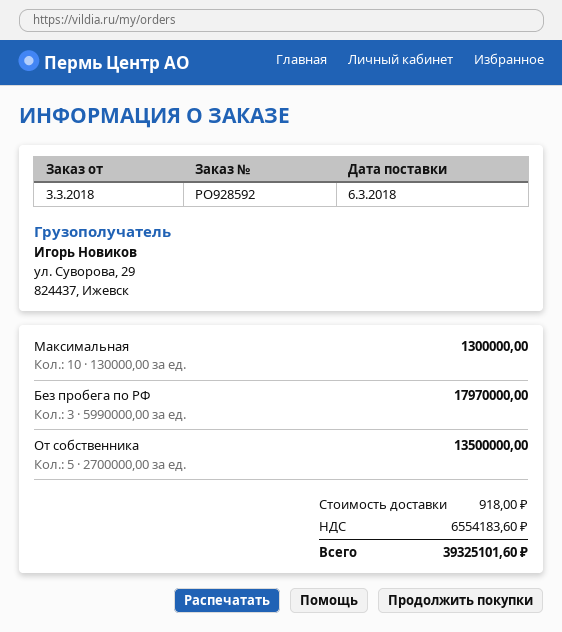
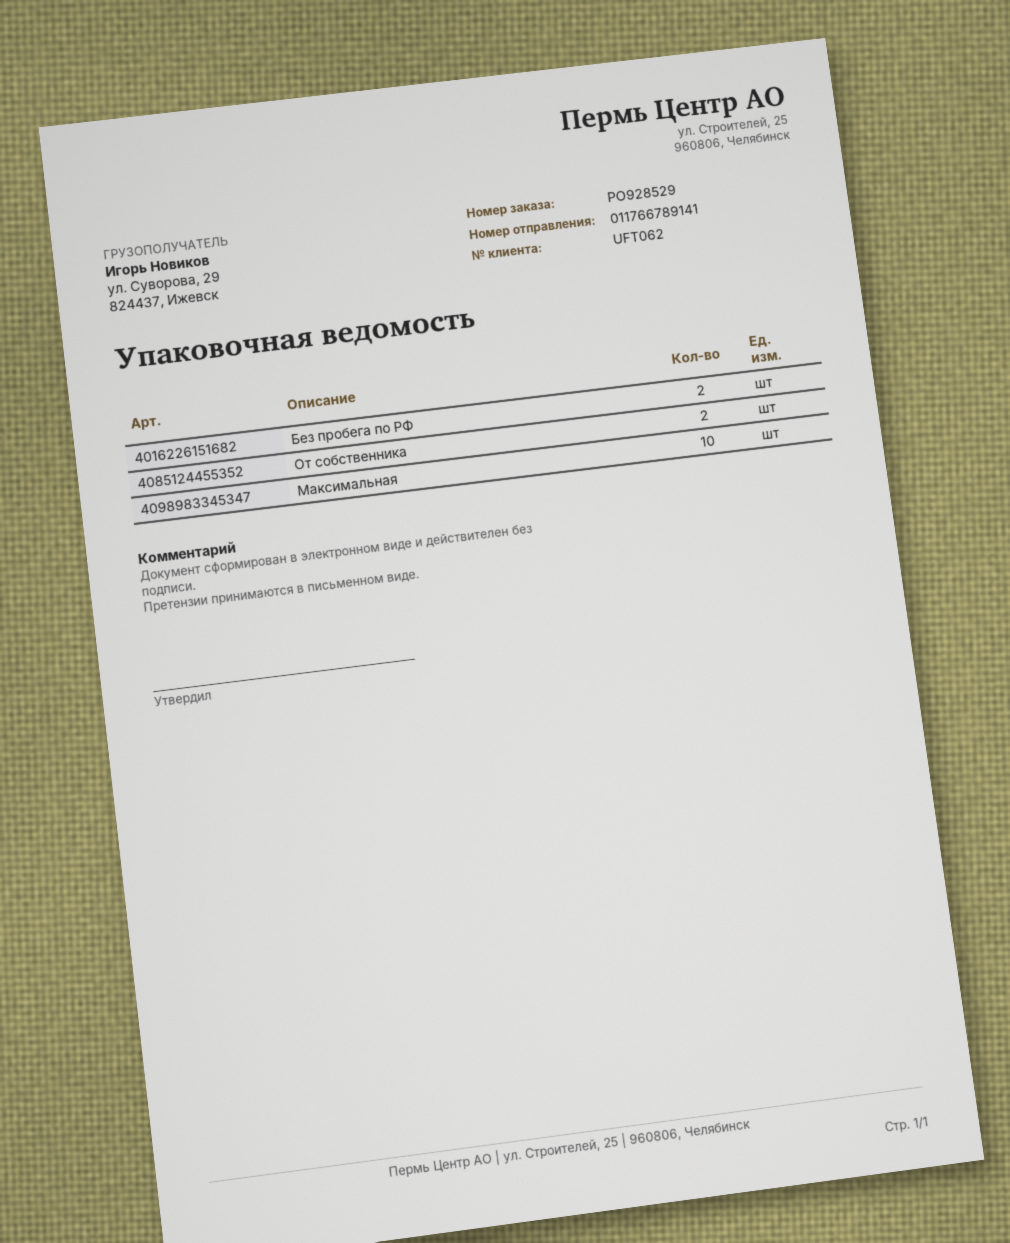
order number: PO928592 -> PO928529
Без пробега по РФ: 3 -> 2
От собственника: 5 -> 2

